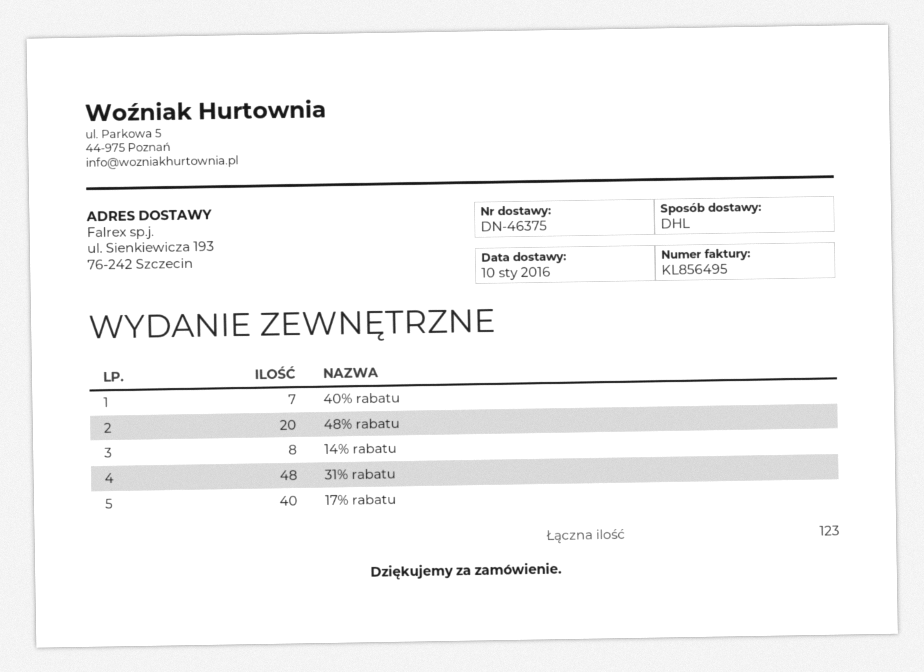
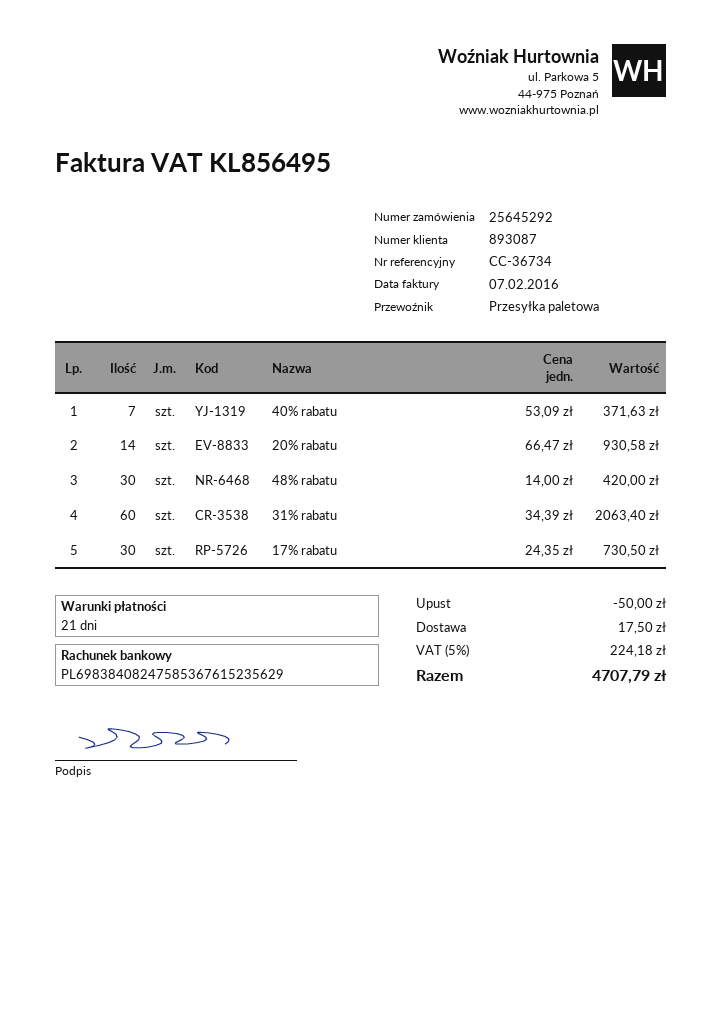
shipping method: DHL -> pallet freight
48% rabatu: 20 -> 30
14% rabatu: 8 -> none
31% rabatu: 48 -> 60
17% rabatu: 40 -> 30
20% rabatu: none -> 14

